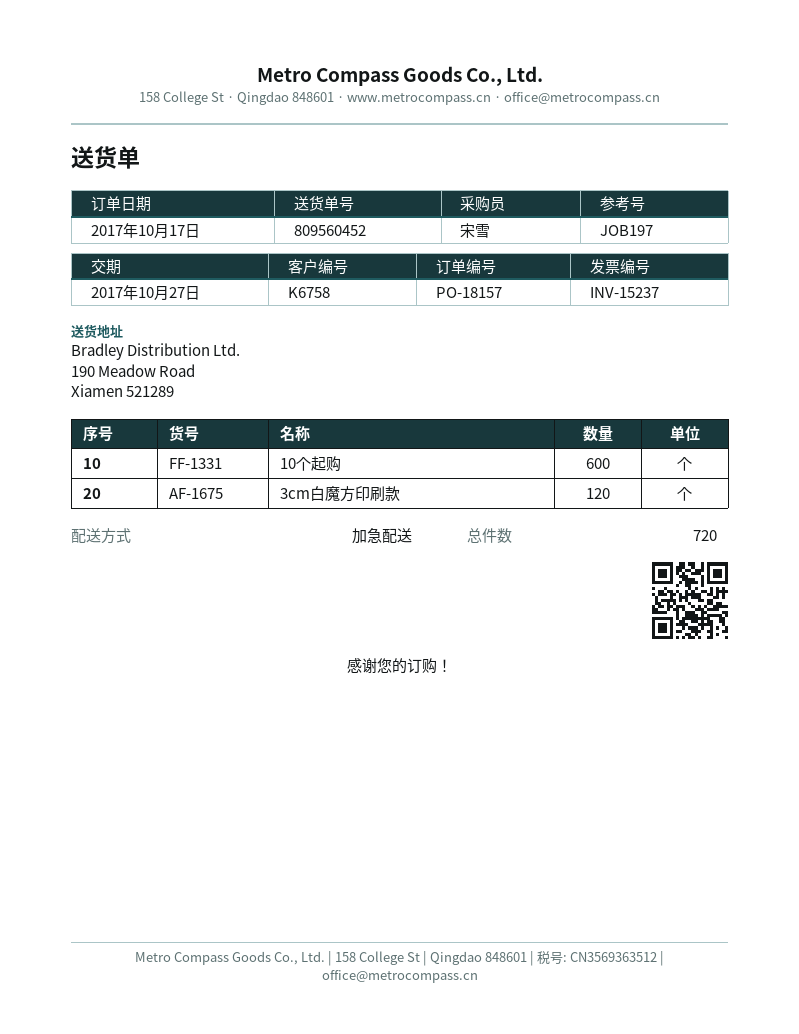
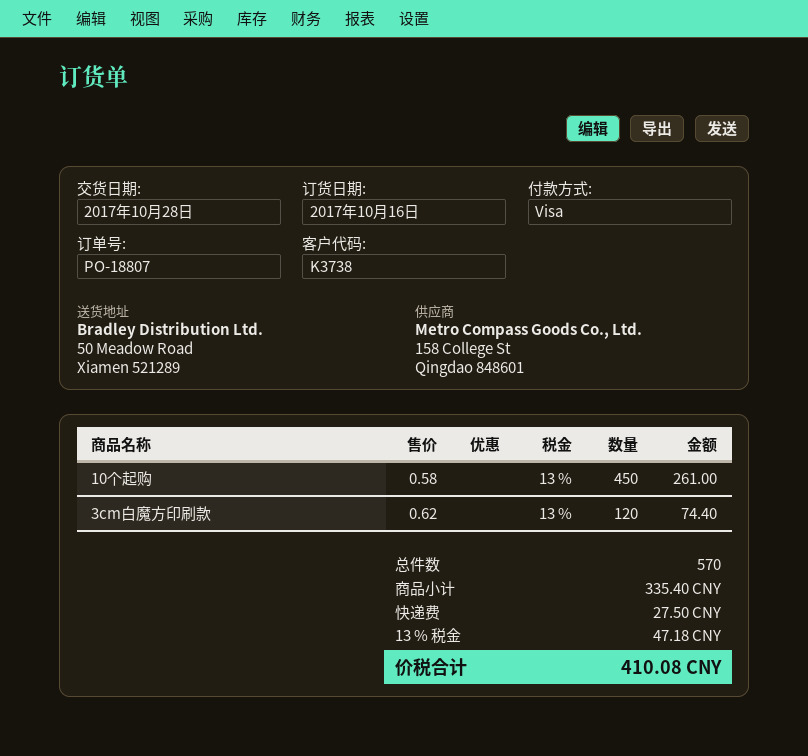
order number: PO-18157 -> PO-18807
order date: 2017-10-17 -> 2017-10-16
delivery date: 2017-10-27 -> 2017-10-28
customer number: K6758 -> K3738
ship to: 190 Meadow Road, Xiamen 521289 -> 50 Meadow Road, Xiamen 521289
10个起购: 600 -> 450
total quantity: 720 -> 570

